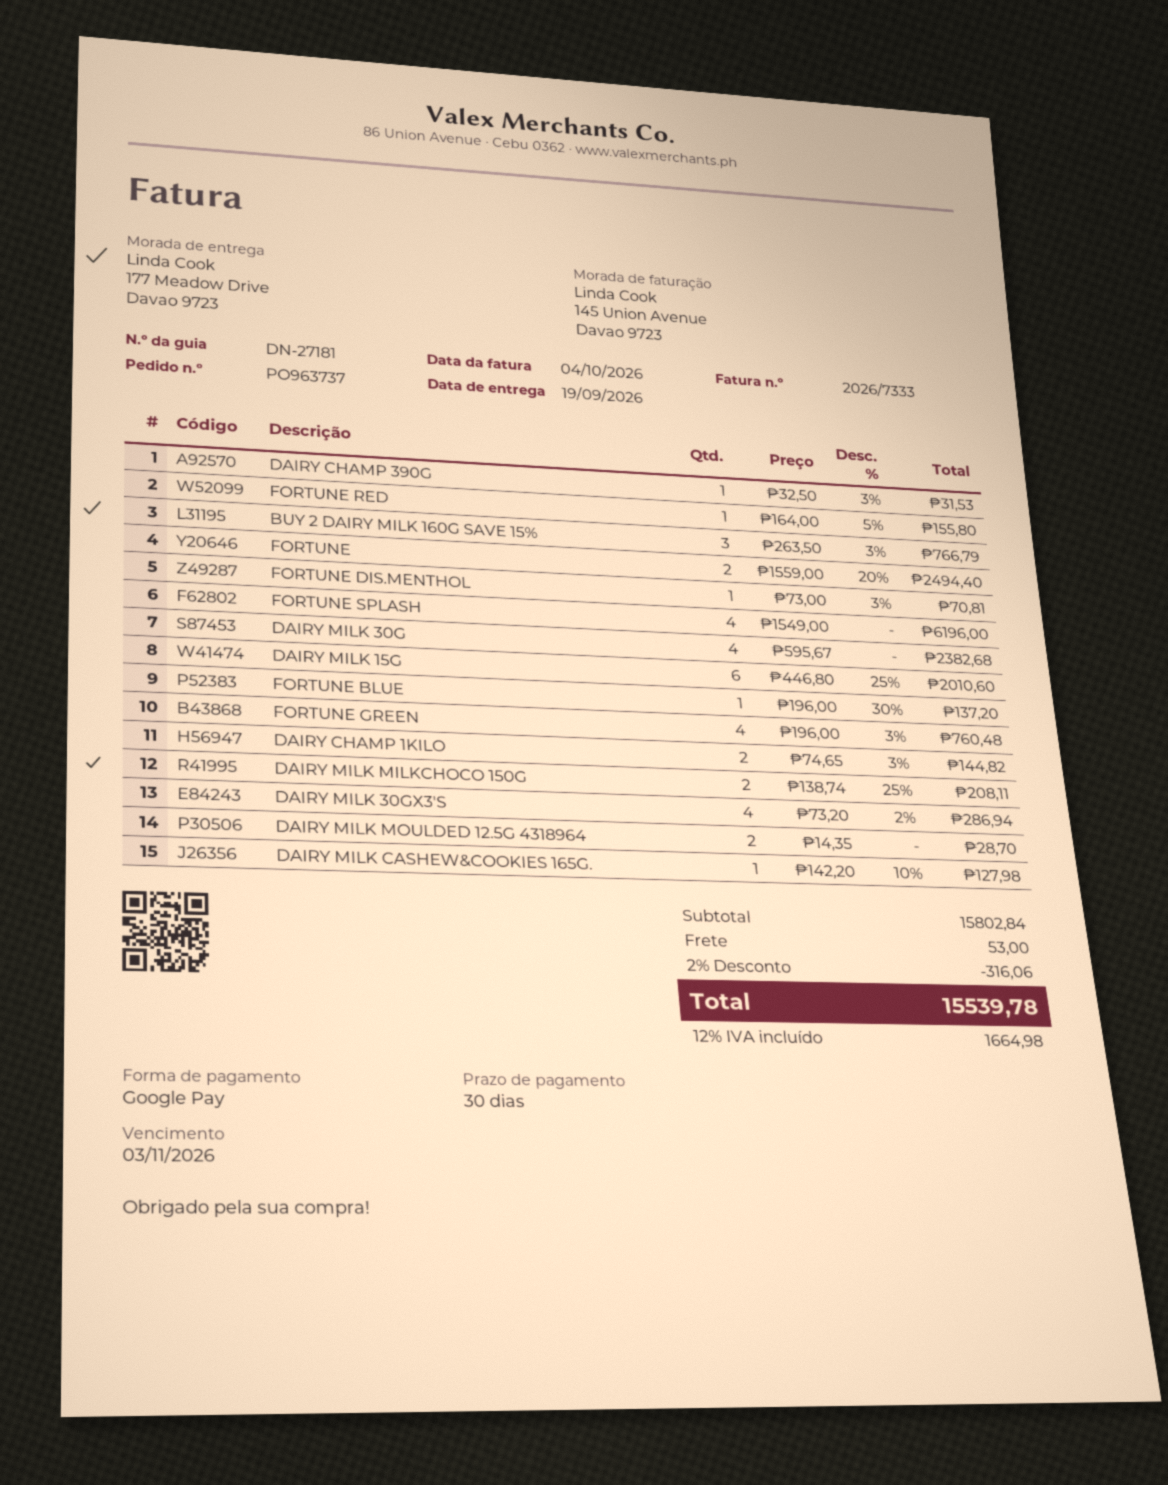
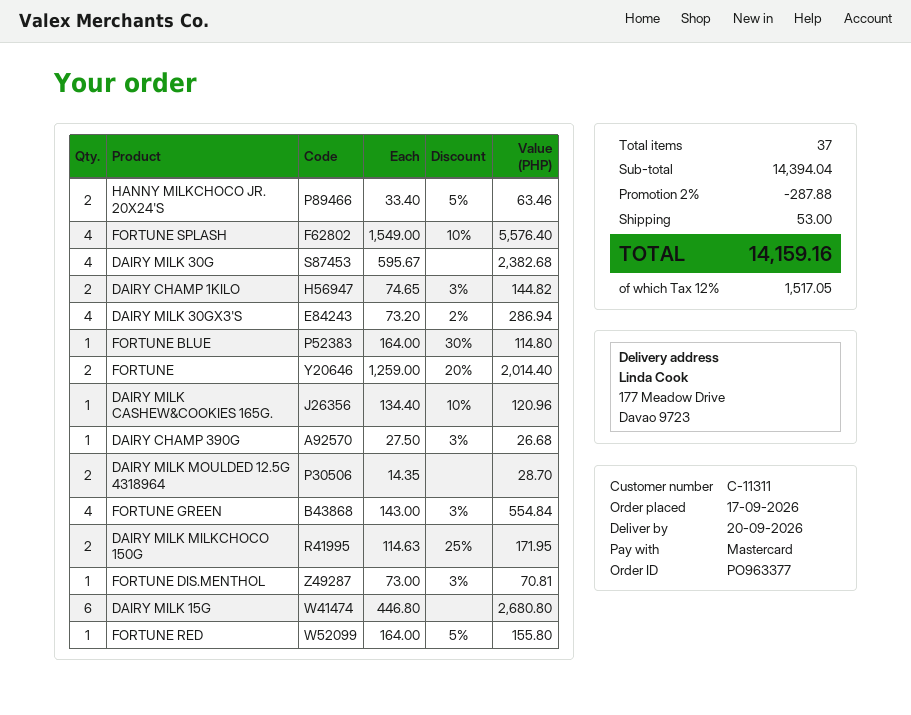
order number: PO963737 -> PO963377
delivery date: 2026-09-19 -> 2026-09-20
payment method: Google Pay -> Mastercard
DAIRY CHAMP 390G: 1 x 32.50 - 3% = 31.53 -> 1 x 27.50 - 3% = 26.68
BUY 2 DAIRY MILK 160G SAVE 15%: 3 x 263.50 - 3% = 766.79 -> none
FORTUNE: 2 x 1559.00 - 20% = 2494.40 -> 2 x 1259.00 - 20% = 2014.40
FORTUNE SPLASH: 4 x 1549.00 = 6196.00 -> 4 x 1549.00 - 10% = 5576.40
DAIRY MILK 15G: 6 x 446.80 - 25% = 2010.60 -> 6 x 446.80 = 2680.80
FORTUNE BLUE: 1 x 196.00 - 30% = 137.20 -> 1 x 164.00 - 30% = 114.80
FORTUNE GREEN: 4 x 196.00 - 3% = 760.48 -> 4 x 143.00 - 3% = 554.84
DAIRY MILK MILKCHOCO 150G: 2 x 138.74 - 25% = 208.11 -> 2 x 114.63 - 25% = 171.95
DAIRY MILK CASHEW&COOKIES 165G.: 1 x 142.20 - 10% = 127.98 -> 1 x 134.40 - 10% = 120.96
HANNY MILKCHOCO JR. 20X24'S: none -> 2 x 33.40 - 5% = 63.46
subtotal: 15802.84 -> 14394.04
discount: 2% = 316.06 -> 2% = 287.88
tax: 12% = 1664.98 -> 12% = 1517.05
total: 15539.78 -> 14159.16

